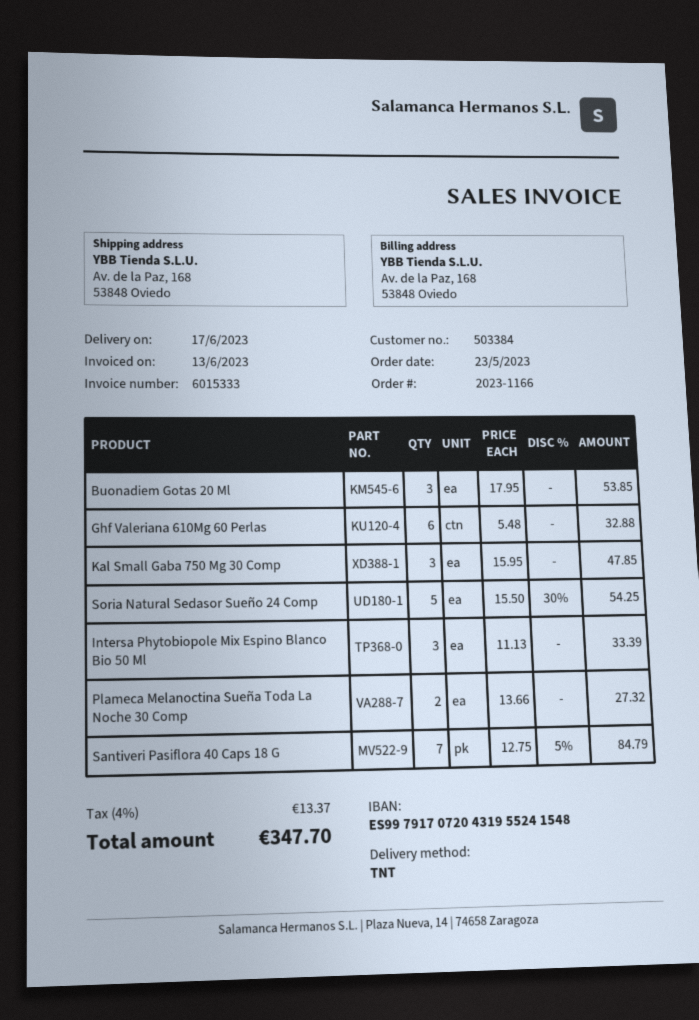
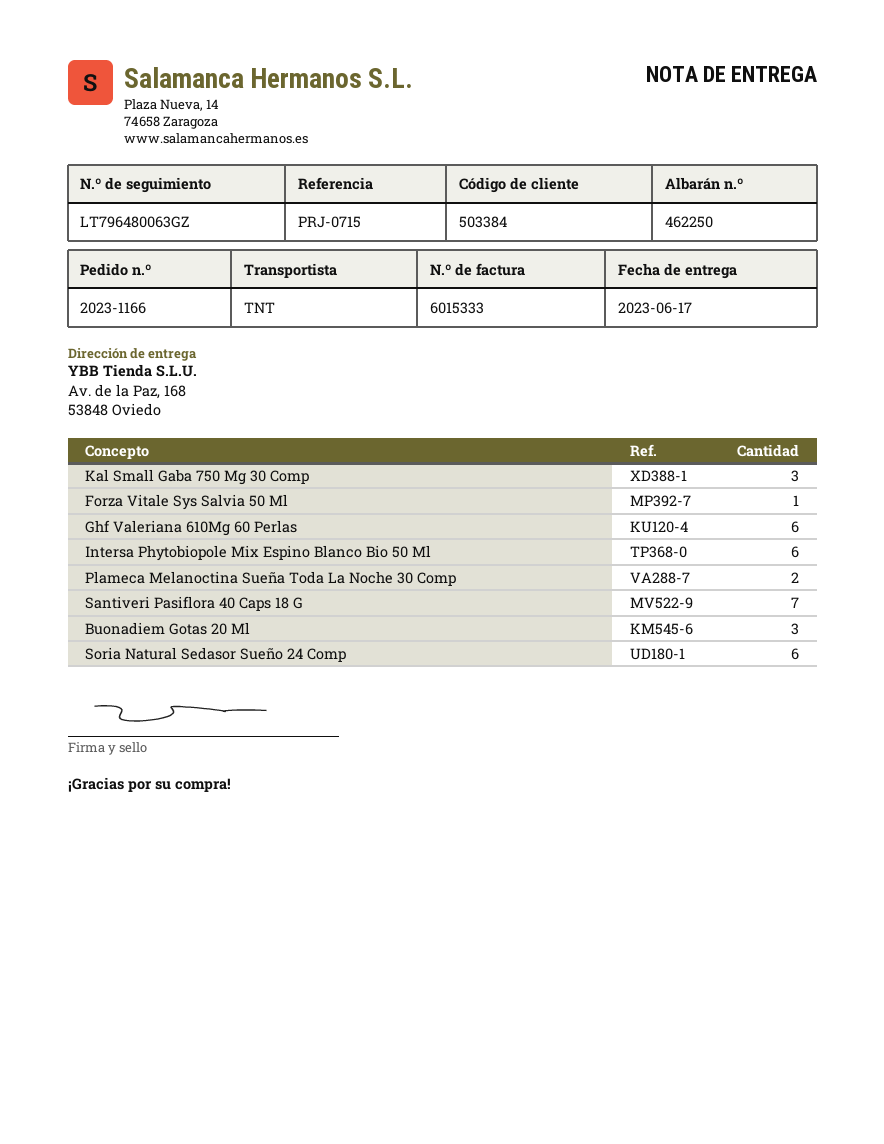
Soria Natural Sedasor Sueño 24 Comp: 5 -> 6
Intersa Phytobiopole Mix Espino Blanco Bio 50 Ml: 3 -> 6
Forza Vitale Sys Salvia 50 Ml: none -> 1

